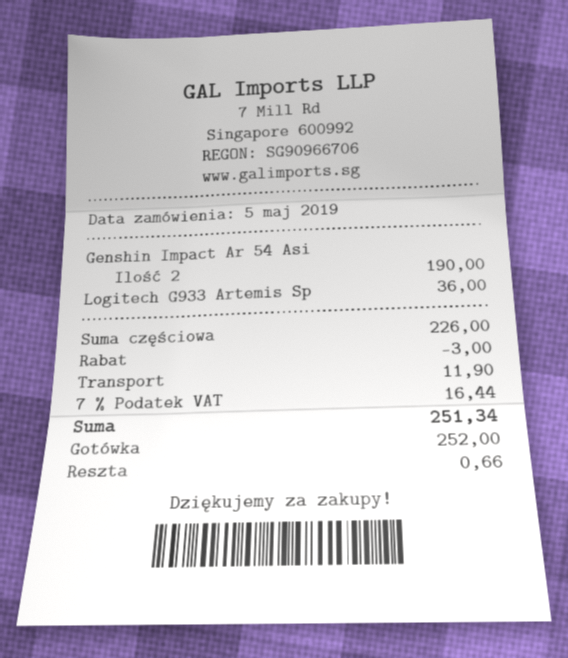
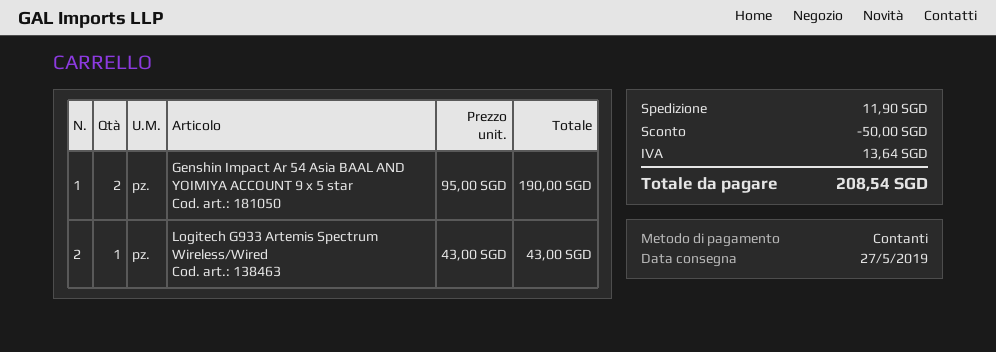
Logitech G933 Artemis Sp: 1 for 36.00 -> 1 for 43.00
discount: 3.00 -> 50.00
tax: 16.44 -> 13.64
total: 251.34 -> 208.54

